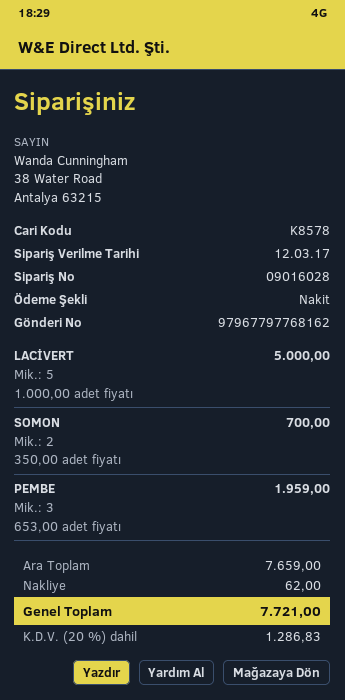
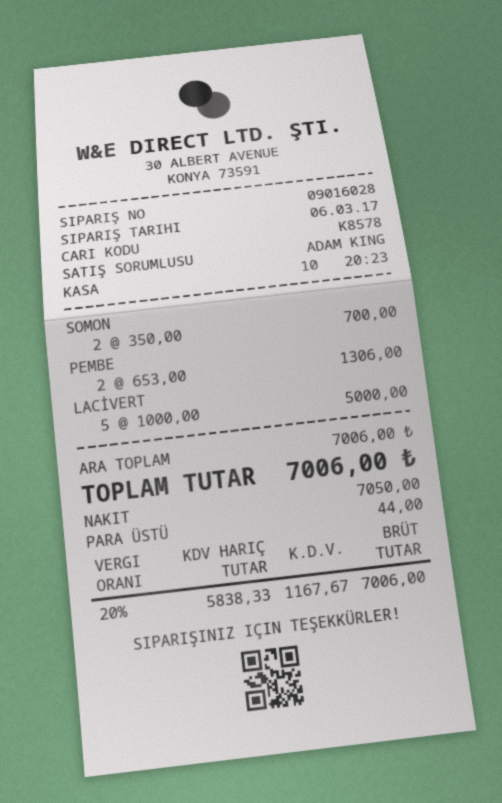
order date: 2017-03-12 -> 2017-03-06
PEMBE: 3 x 653.00 = 1959.00 -> 2 x 653.00 = 1306.00
subtotal: 7659.00 -> 7006.00
shipping: 62.00 -> none
tax: 20% = 1286.83 -> 20% = 1167.67
total: 7721.00 -> 7006.00

